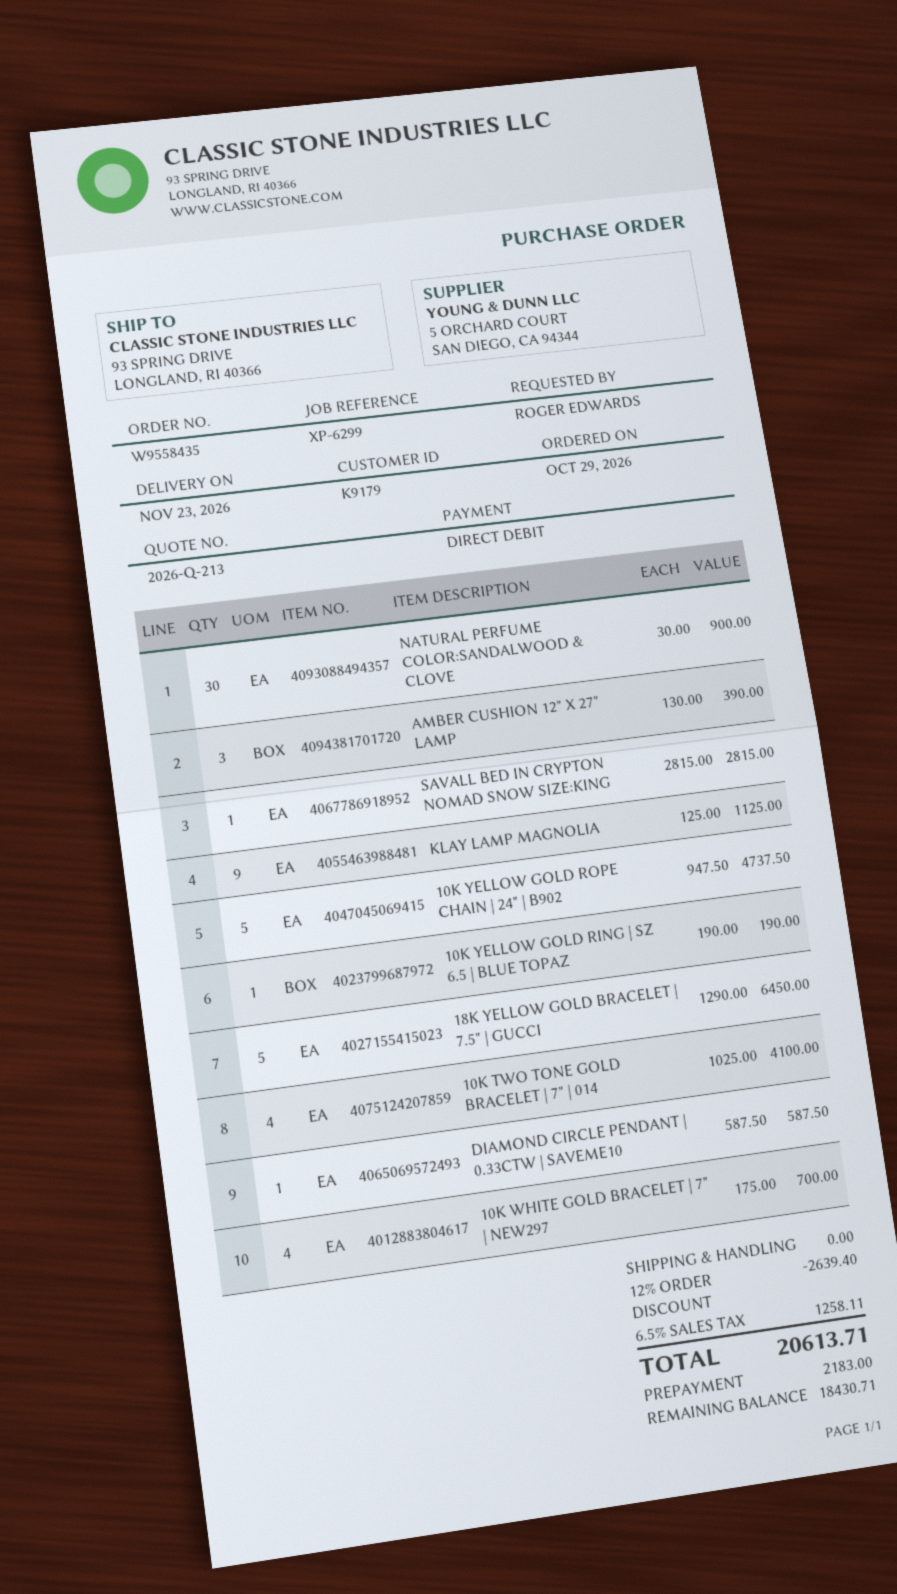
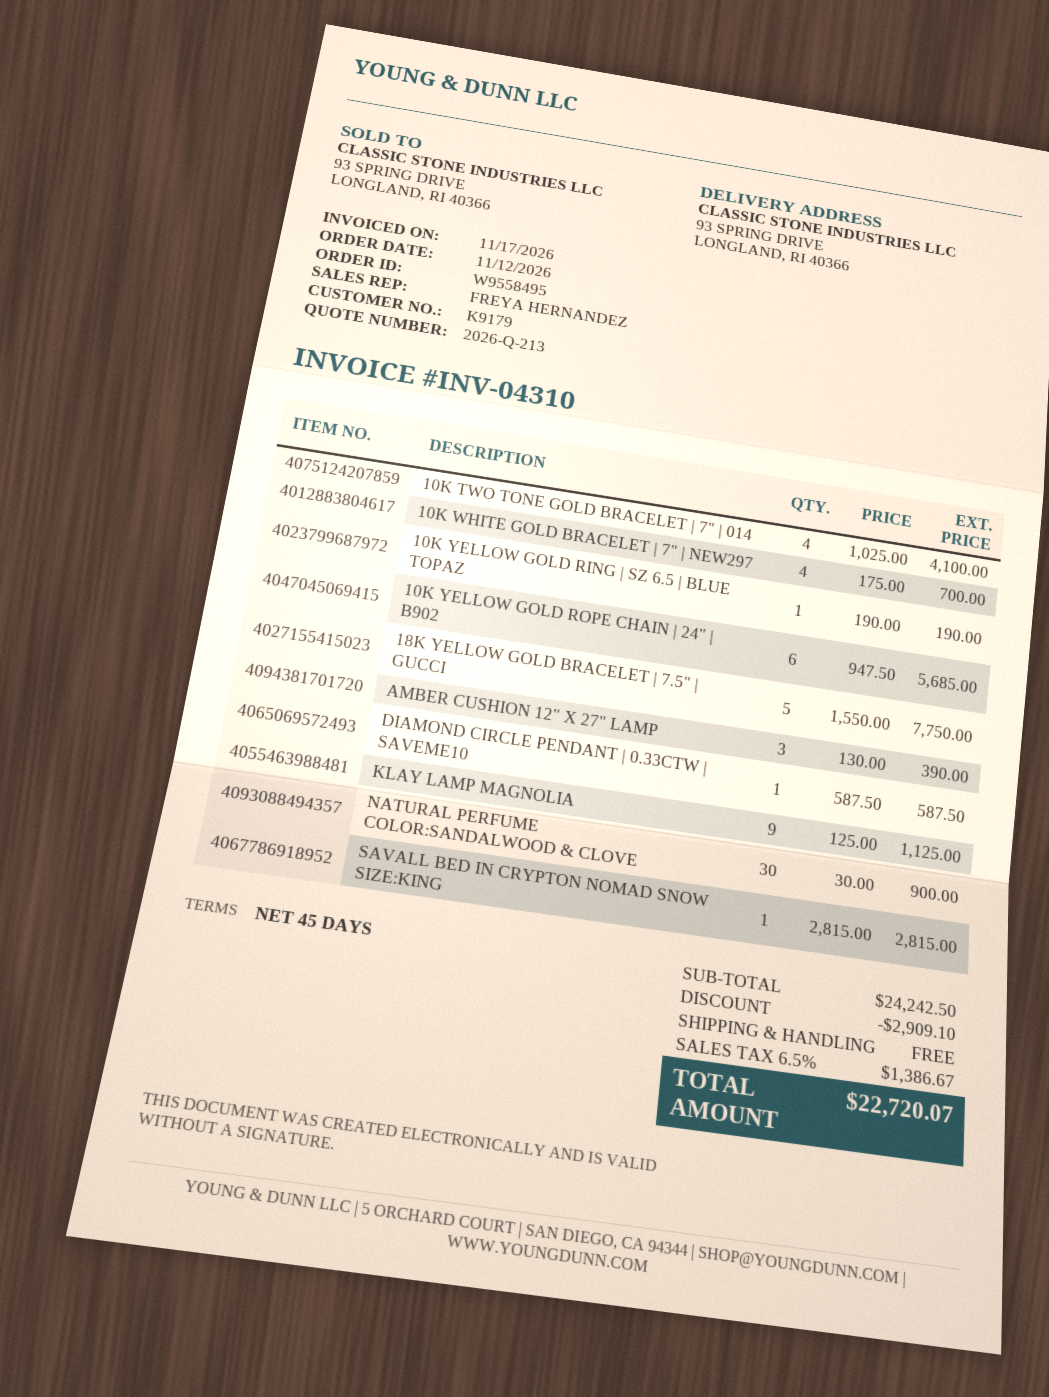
order number: W9558435 -> W9558495
order date: 2026-10-29 -> 2026-11-12
10K YELLOW GOLD ROPE CHAIN | 24" | B902: 5 x 947.50 = 4737.50 -> 6 x 947.50 = 5685.00
18K YELLOW GOLD BRACELET | 7.5" | GUCCI: 5 x 1290.00 = 6450.00 -> 5 x 1550.00 = 7750.00
discount: 2639.40 -> 2909.10
tax: 6.5% = 1258.11 -> 6.5% = 1386.67
total: 20613.71 -> 22720.07

